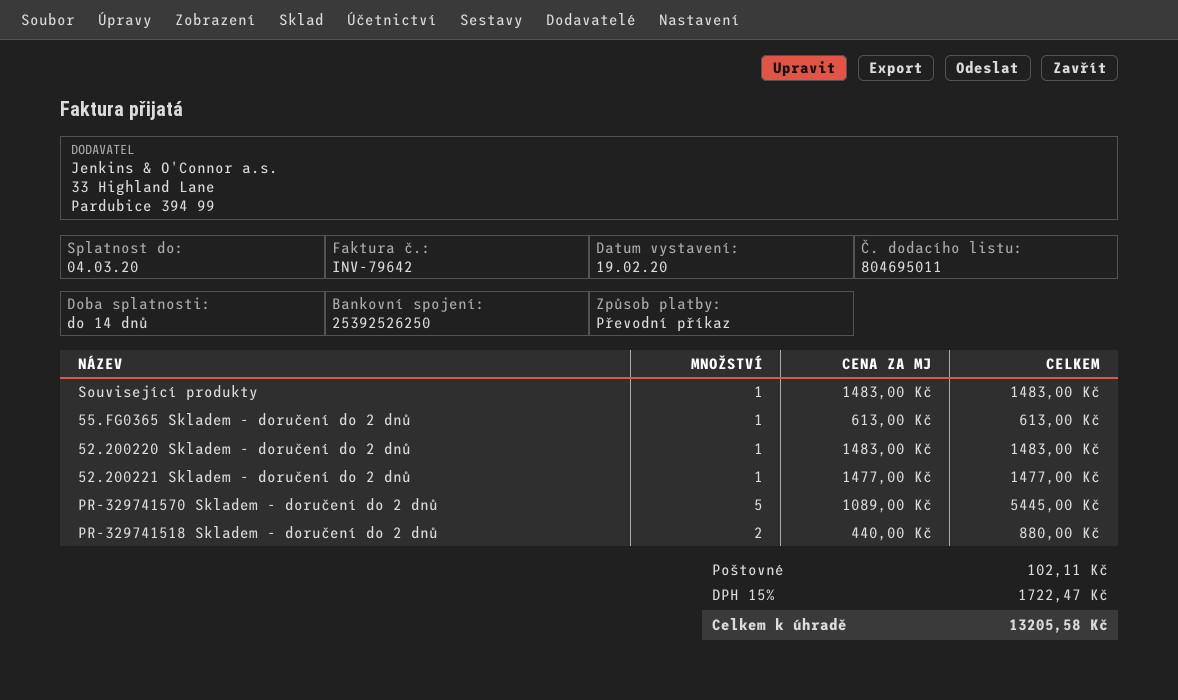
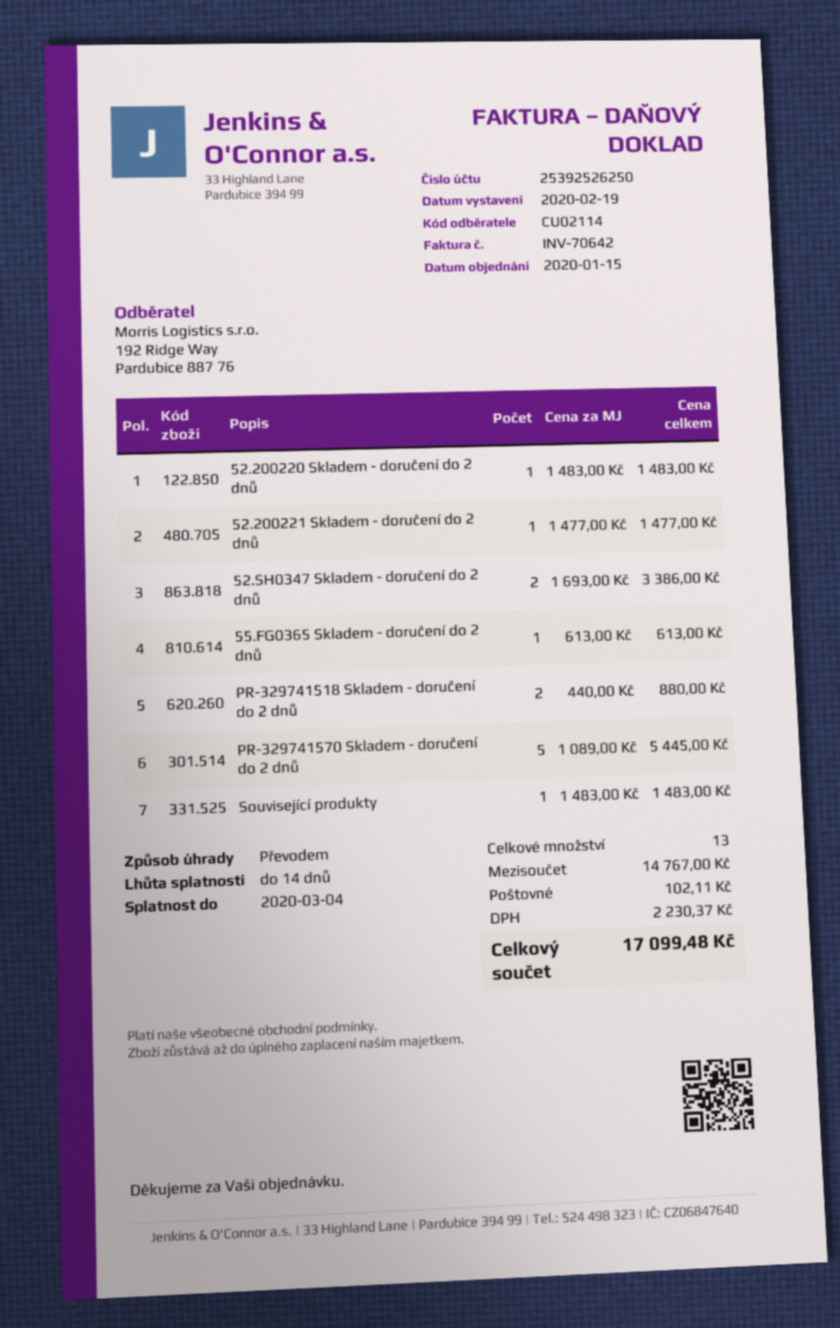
invoice number: INV-79642 -> INV-70642
52.SH0347 Skladem - doručení do 2 dnů: none -> 2 x 1693.00 = 3386.00
tax: 1722.47 -> 2230.37
total: 13205.58 -> 17099.48

